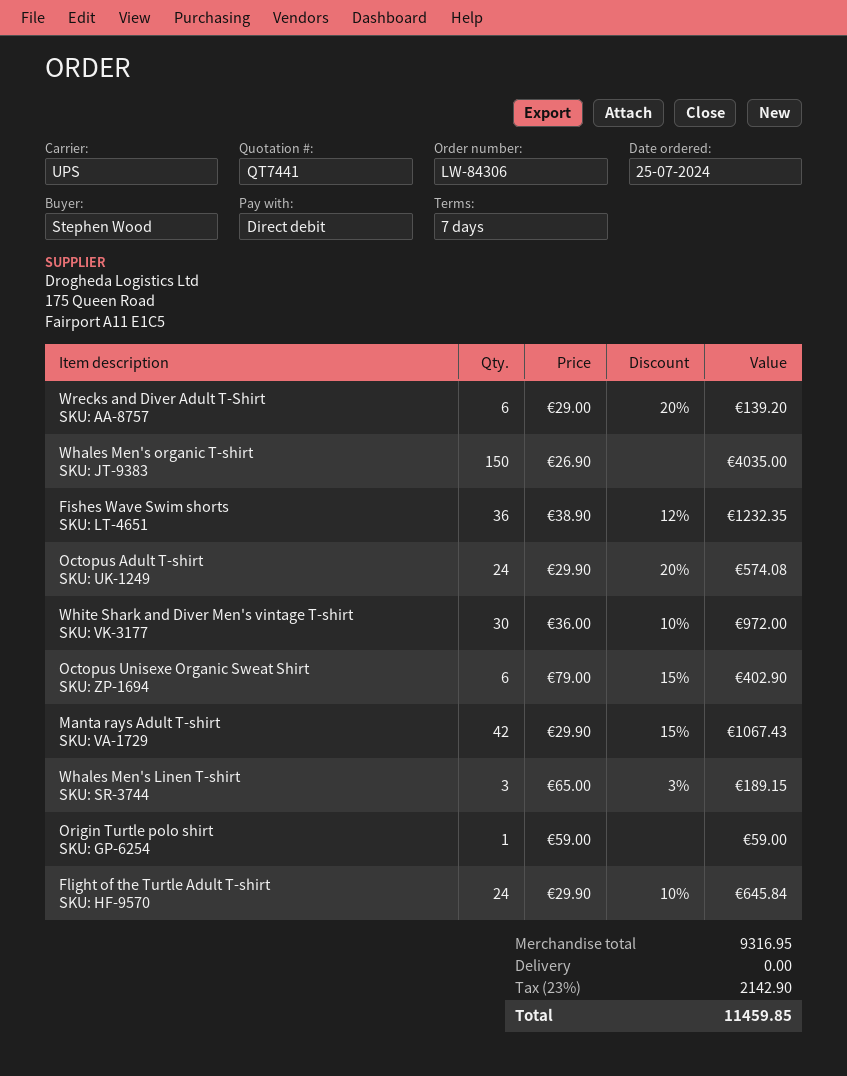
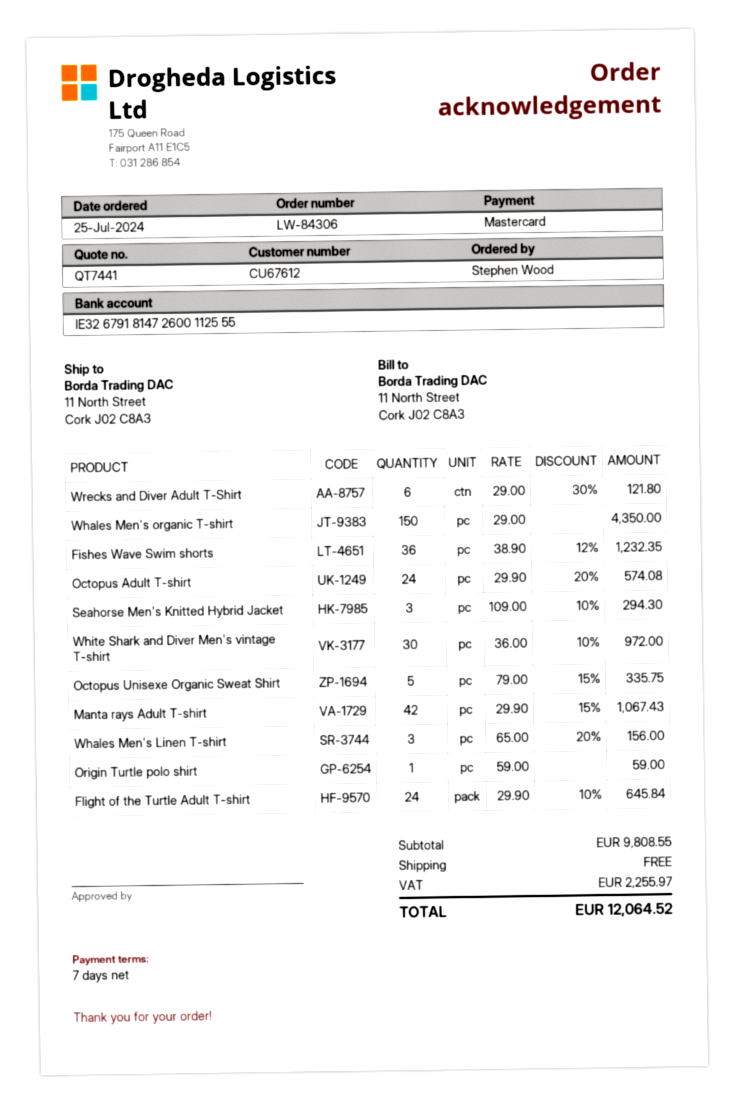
payment method: direct debit -> Mastercard
Wrecks and Diver Adult T-Shirt: 6 x 29.00 - 20% = 139.20 -> 6 x 29.00 - 30% = 121.80
Whales Men's organic T-shirt: 150 x 26.90 = 4035.00 -> 150 x 29.00 = 4350.00
Octopus Unisexe Organic Sweat Shirt: 6 x 79.00 - 15% = 402.90 -> 5 x 79.00 - 15% = 335.75
Whales Men's Linen T-shirt: 3 x 65.00 - 3% = 189.15 -> 3 x 65.00 - 20% = 156.00
Seahorse Men's Knitted Hybrid Jacket: none -> 3 x 109.00 - 10% = 294.30
subtotal: 9316.95 -> 9808.55
tax: 2142.90 -> 2255.97
total: 11459.85 -> 12064.52

